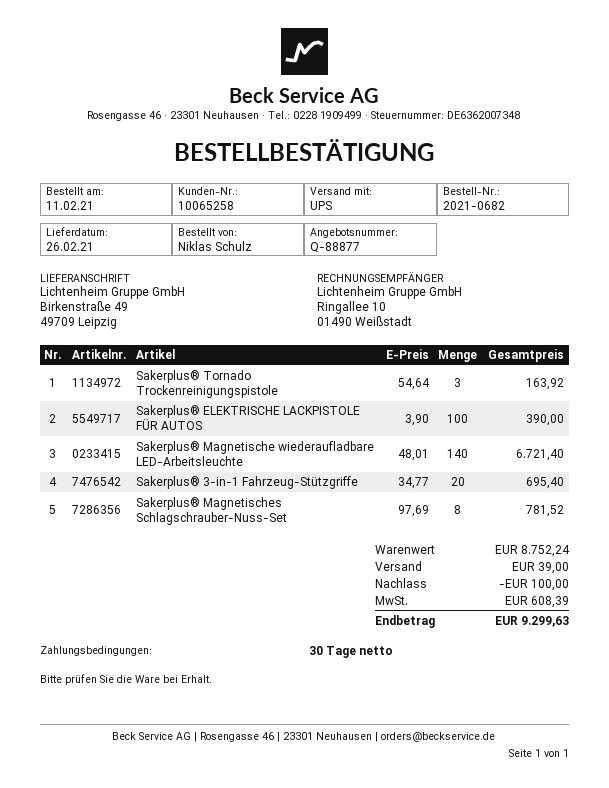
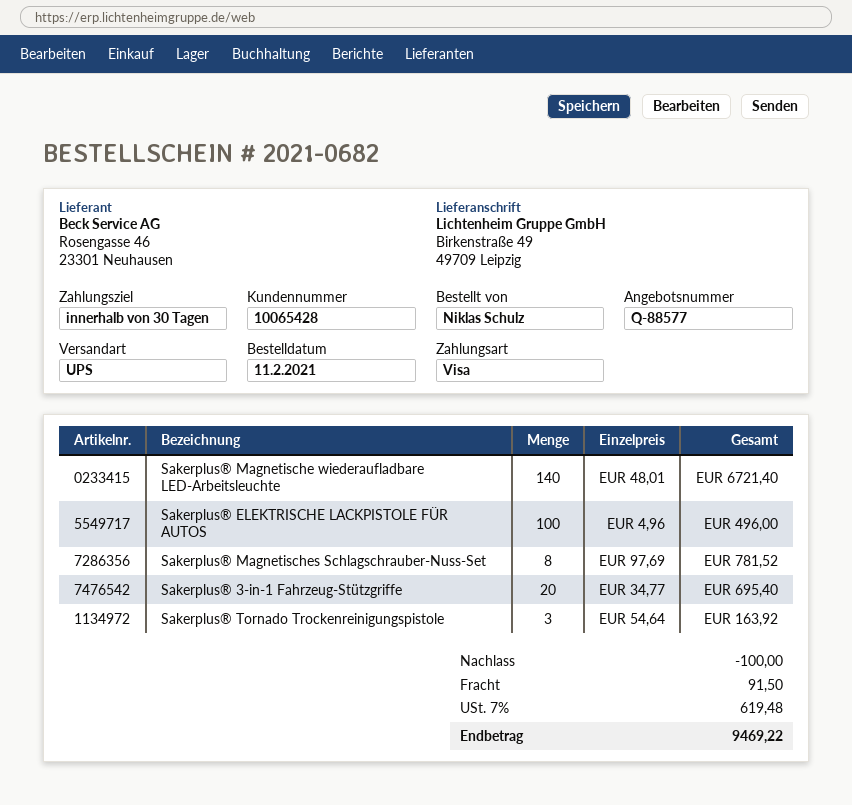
quote number: Q-88877 -> Q-88577
customer number: 10065258 -> 10065428
Sakerplus® ELEKTRISCHE LACKPISTOLE FÜR AUTOS: 100 x 3.90 = 390.00 -> 100 x 4.96 = 496.00
shipping: 39.00 -> 91.50
tax: 608.39 -> 619.48
total: 9299.63 -> 9469.22

